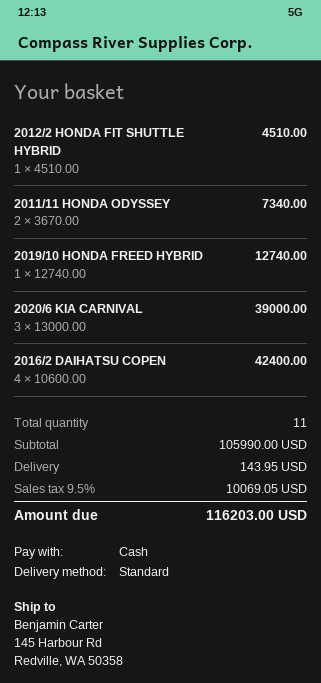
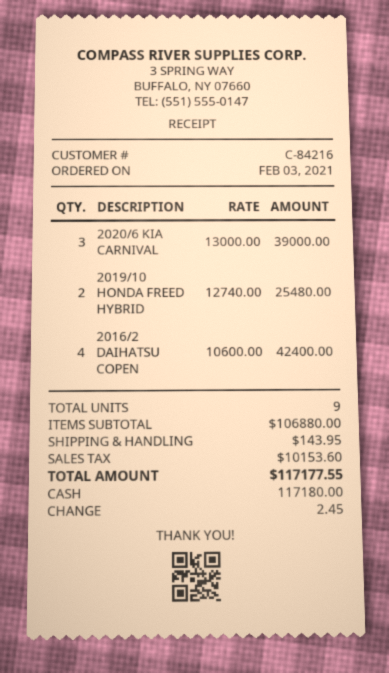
2012/2 HONDA FIT SHUTTLE HYBRID: 1 x 4510.00 = 4510.00 -> none
2011/11 HONDA ODYSSEY: 2 x 3670.00 = 7340.00 -> none
2019/10 HONDA FREED HYBRID: 1 x 12740.00 = 12740.00 -> 2 x 12740.00 = 25480.00
total quantity: 11 -> 9
subtotal: 105990.00 -> 106880.00
tax: 10069.05 -> 10153.60
total: 116203.00 -> 117177.55

